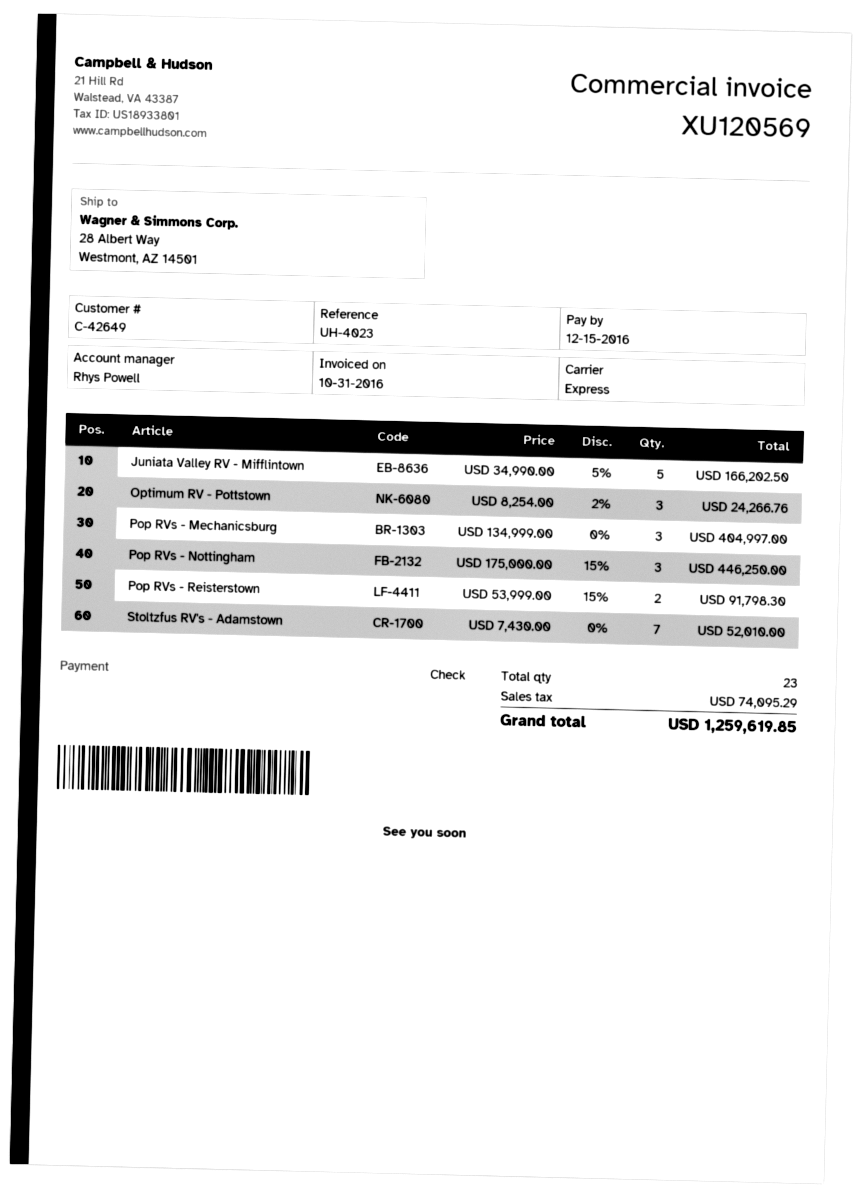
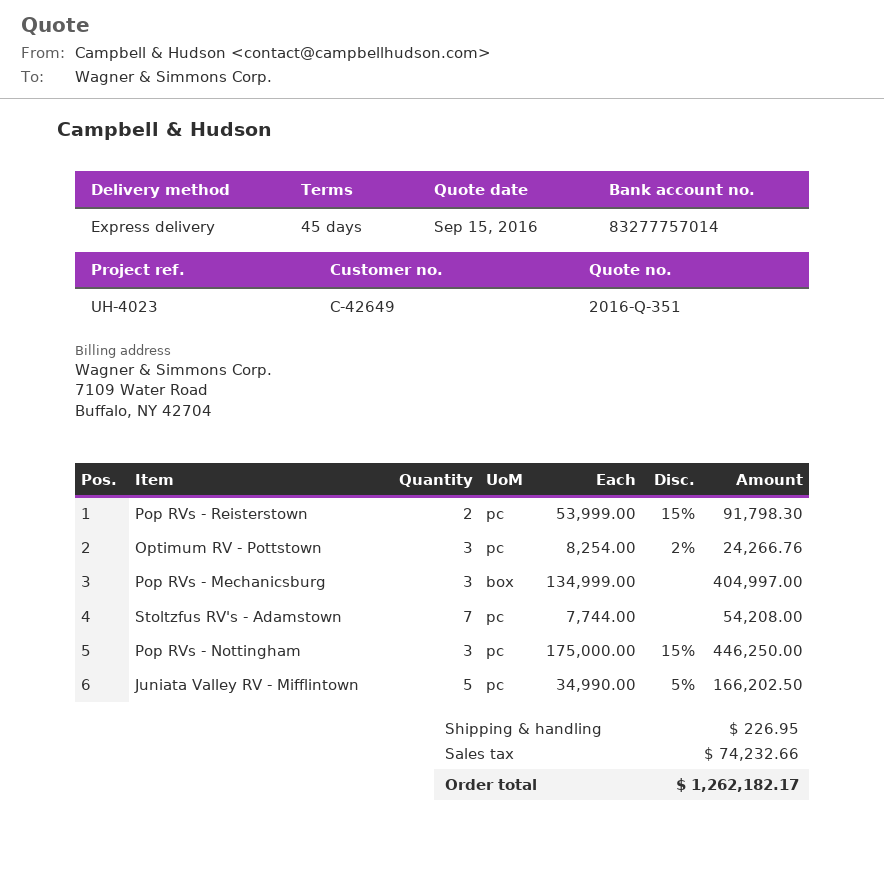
Stoltzfus RV's - Adamstown: 7 x 7430.00 = 52010.00 -> 7 x 7744.00 = 54208.00
shipping: none -> 226.95
tax: 74095.29 -> 74232.66
total: 1259619.85 -> 1262182.17

